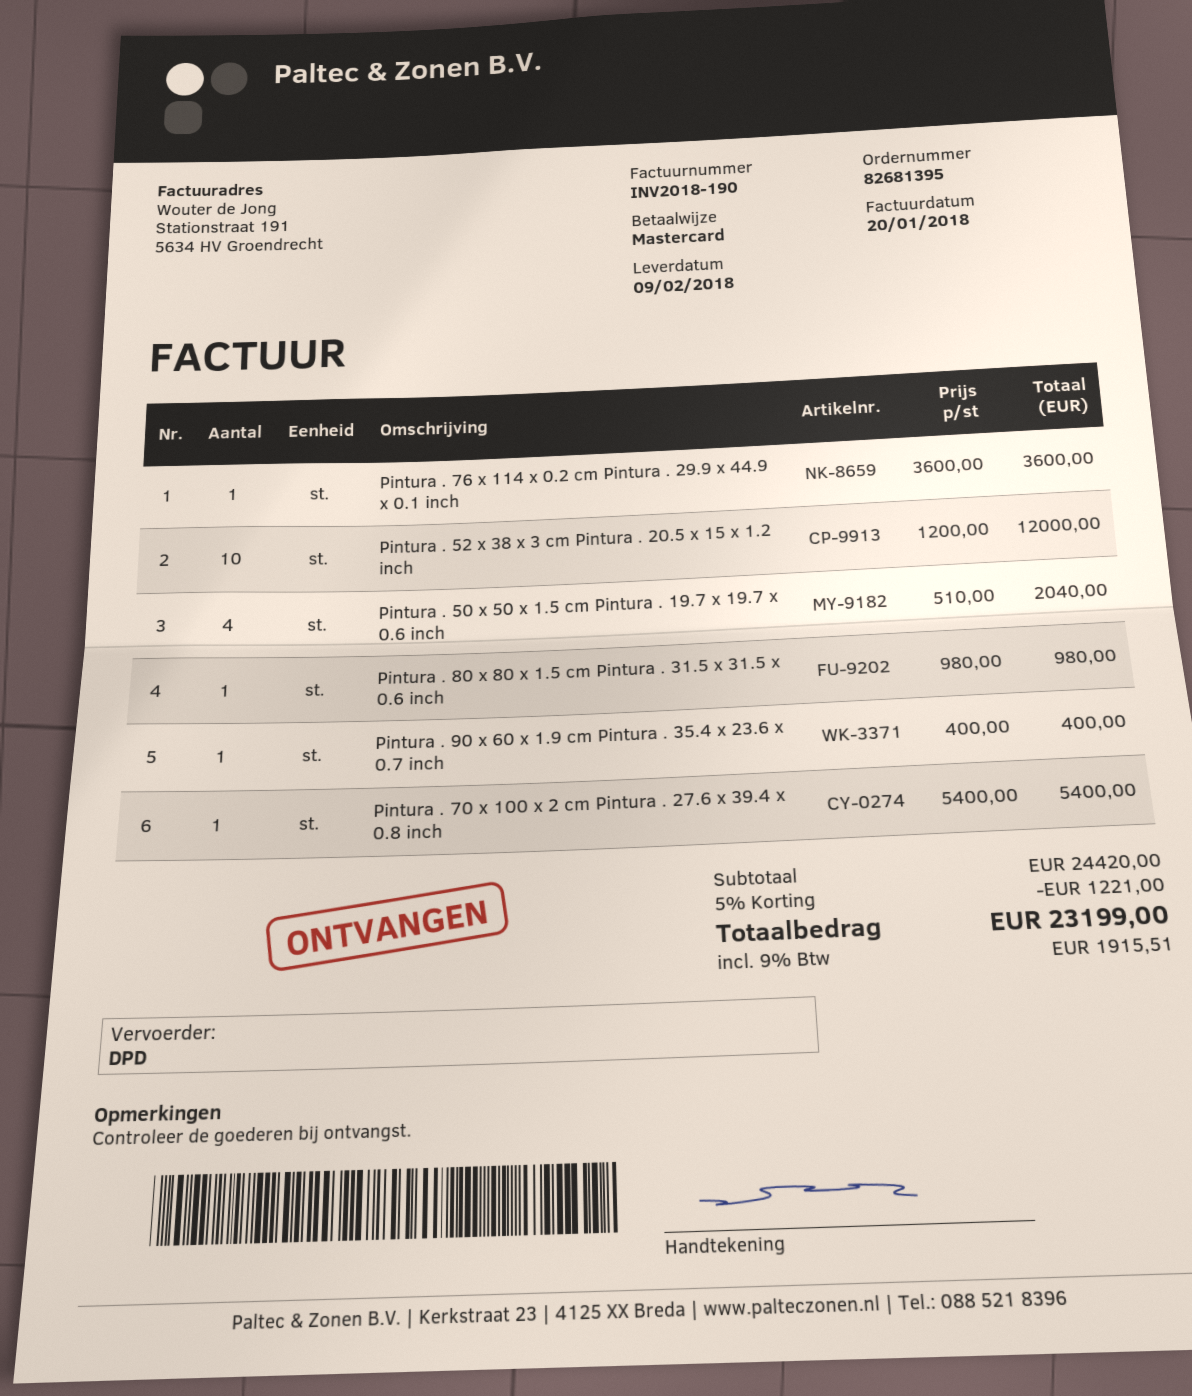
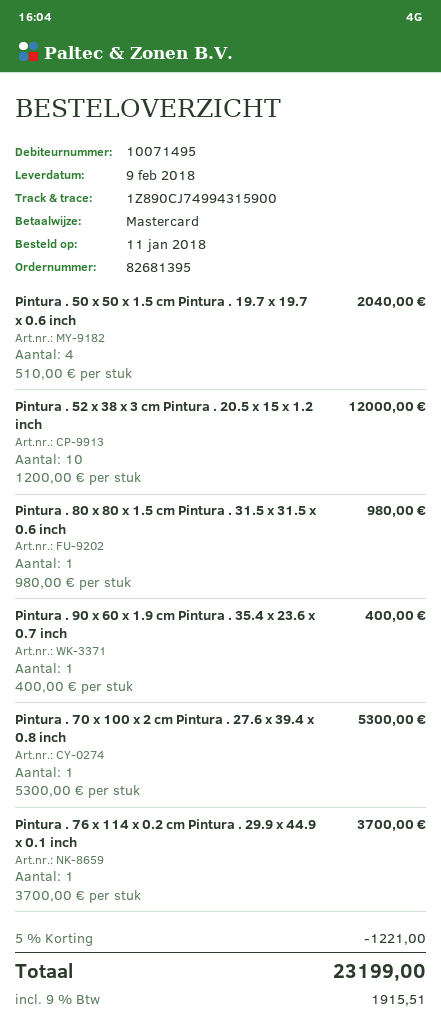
Pintura . 76 x 114 x 0.2 cm Pintura . 29.9 x 44.9 x 0.1 inch: 1 x 3600.00 = 3600.00 -> 1 x 3700.00 = 3700.00
Pintura . 70 x 100 x 2 cm Pintura . 27.6 x 39.4 x 0.8 inch: 1 x 5400.00 = 5400.00 -> 1 x 5300.00 = 5300.00

